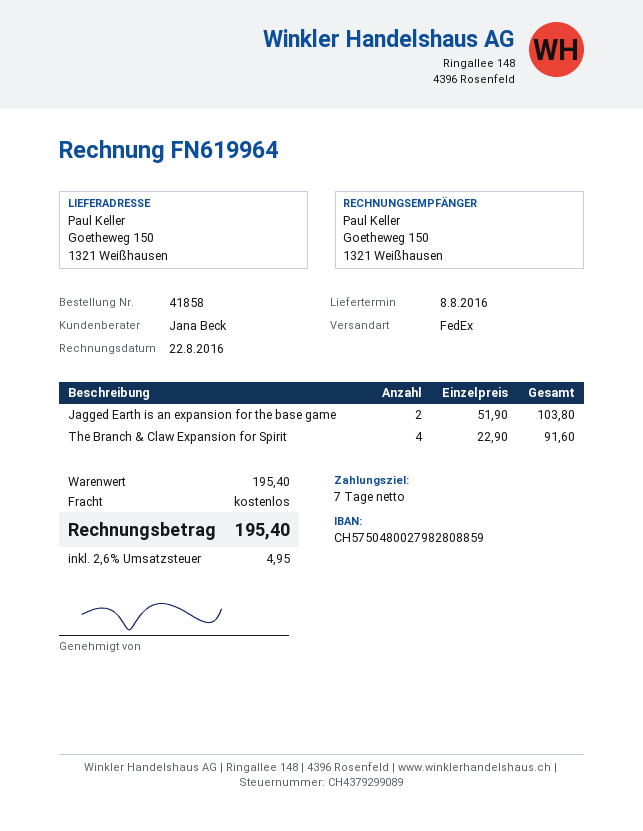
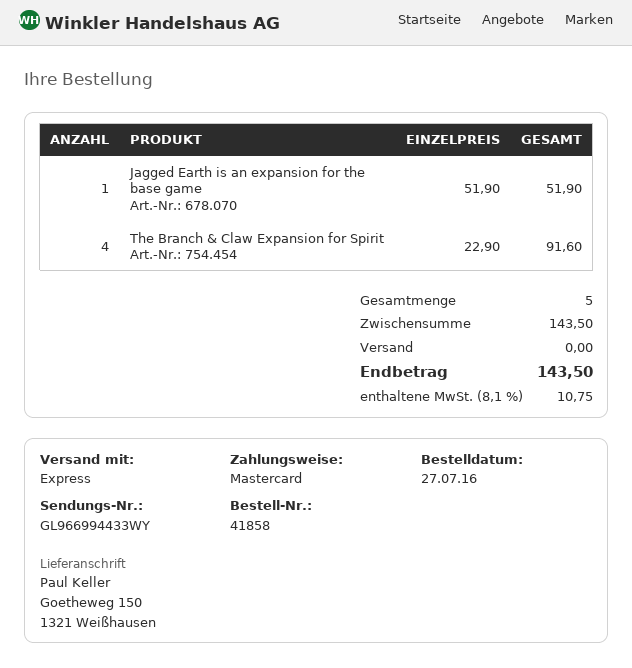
shipping method: FedEx -> express
Jagged Earth is an expansion for the base game: 2 x 51.90 = 103.80 -> 1 x 51.90 = 51.90
subtotal: 195.40 -> 143.50
tax: 2.6% = 4.95 -> 8.1% = 10.75
total: 195.40 -> 143.50

